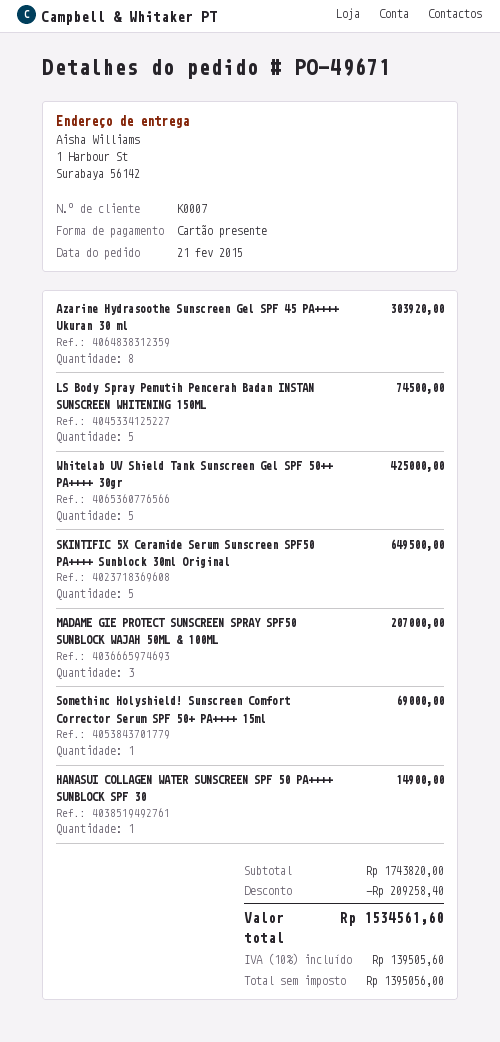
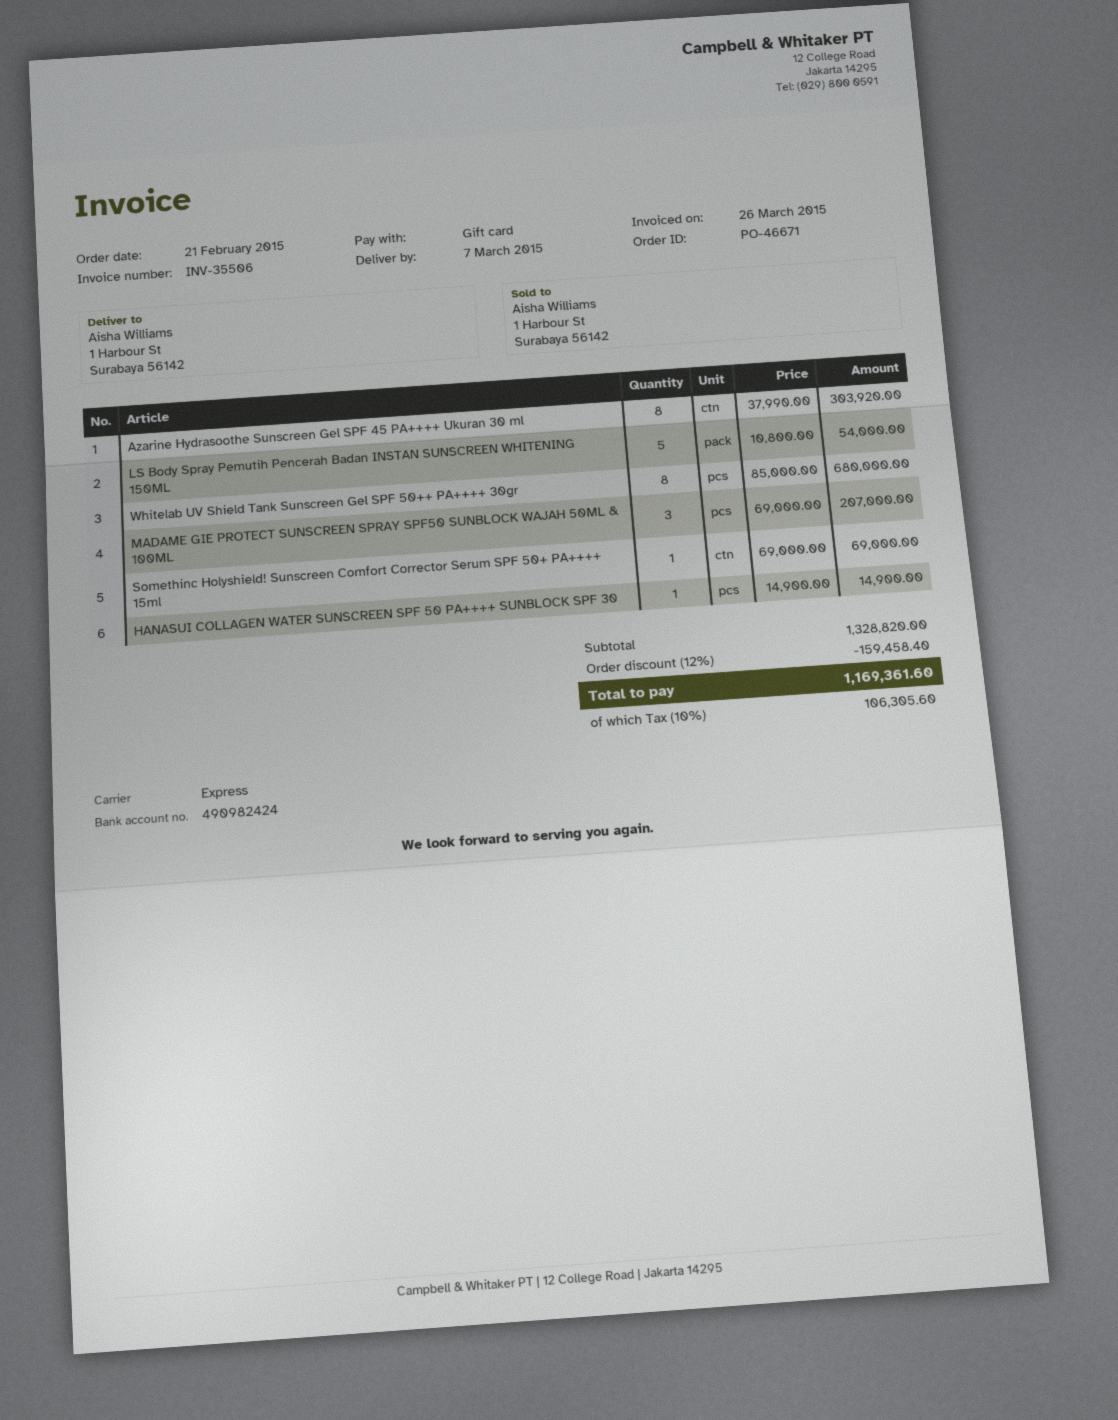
order number: PO-49671 -> PO-46671
LS Body Spray Pemutih Pencerah Badan INSTAN SUNSCREEN WHITENING 150ML: 5 for 74500.00 -> 5 for 54000.00
Whitelab UV Shield Tank Sunscreen Gel SPF 50++ PA++++ 30gr: 5 for 425000.00 -> 8 for 680000.00
SKINTIFIC 5X Ceramide Serum Sunscreen SPF50 PA++++ Sunblock 30ml Original: 5 for 649500.00 -> none
subtotal: 1743820.00 -> 1328820.00
discount: 209258.40 -> 159458.40
tax: 10% = 139505.60 -> 10% = 106305.60
total: 1534561.60 -> 1169361.60

